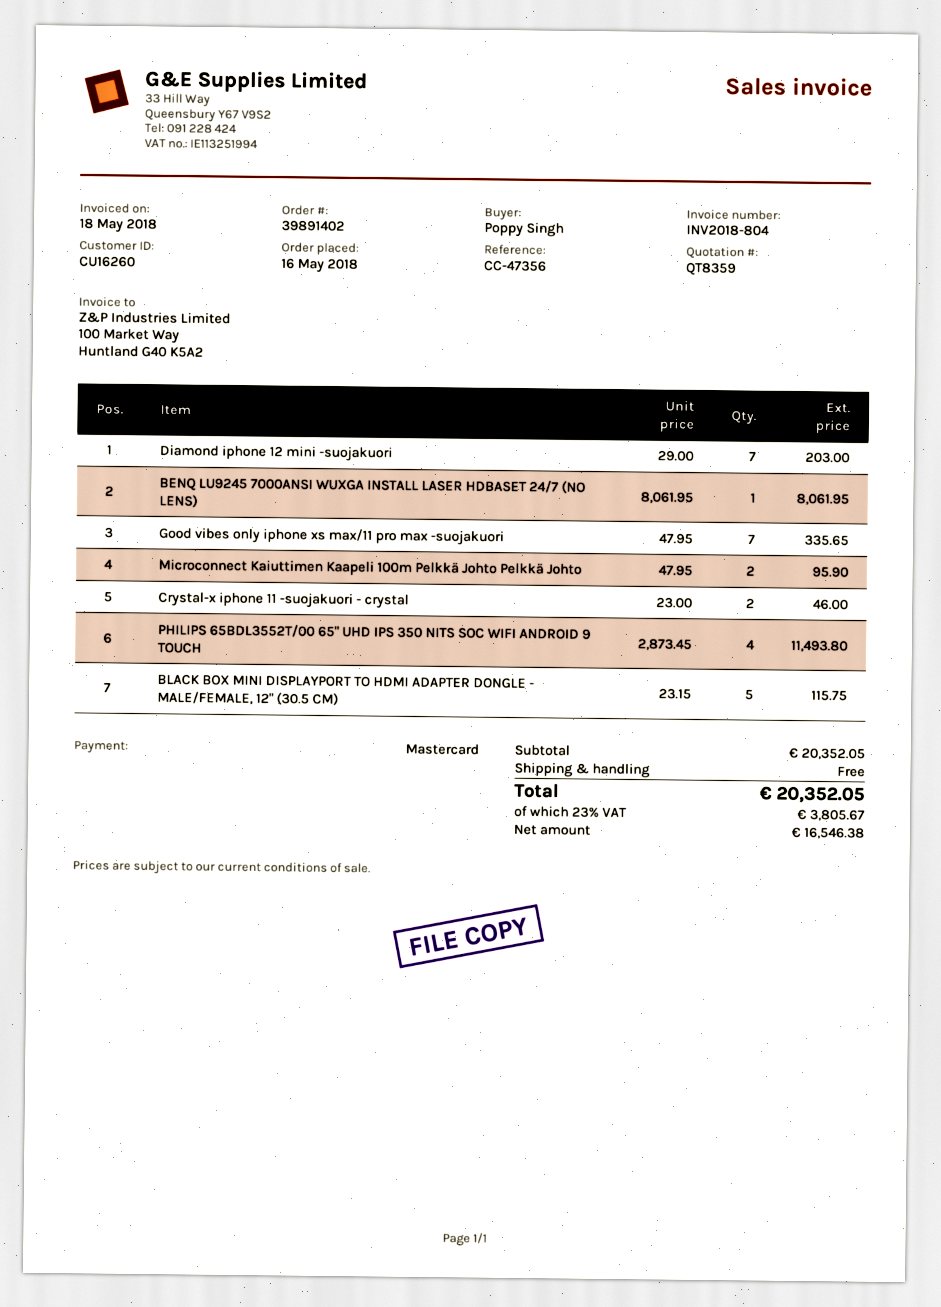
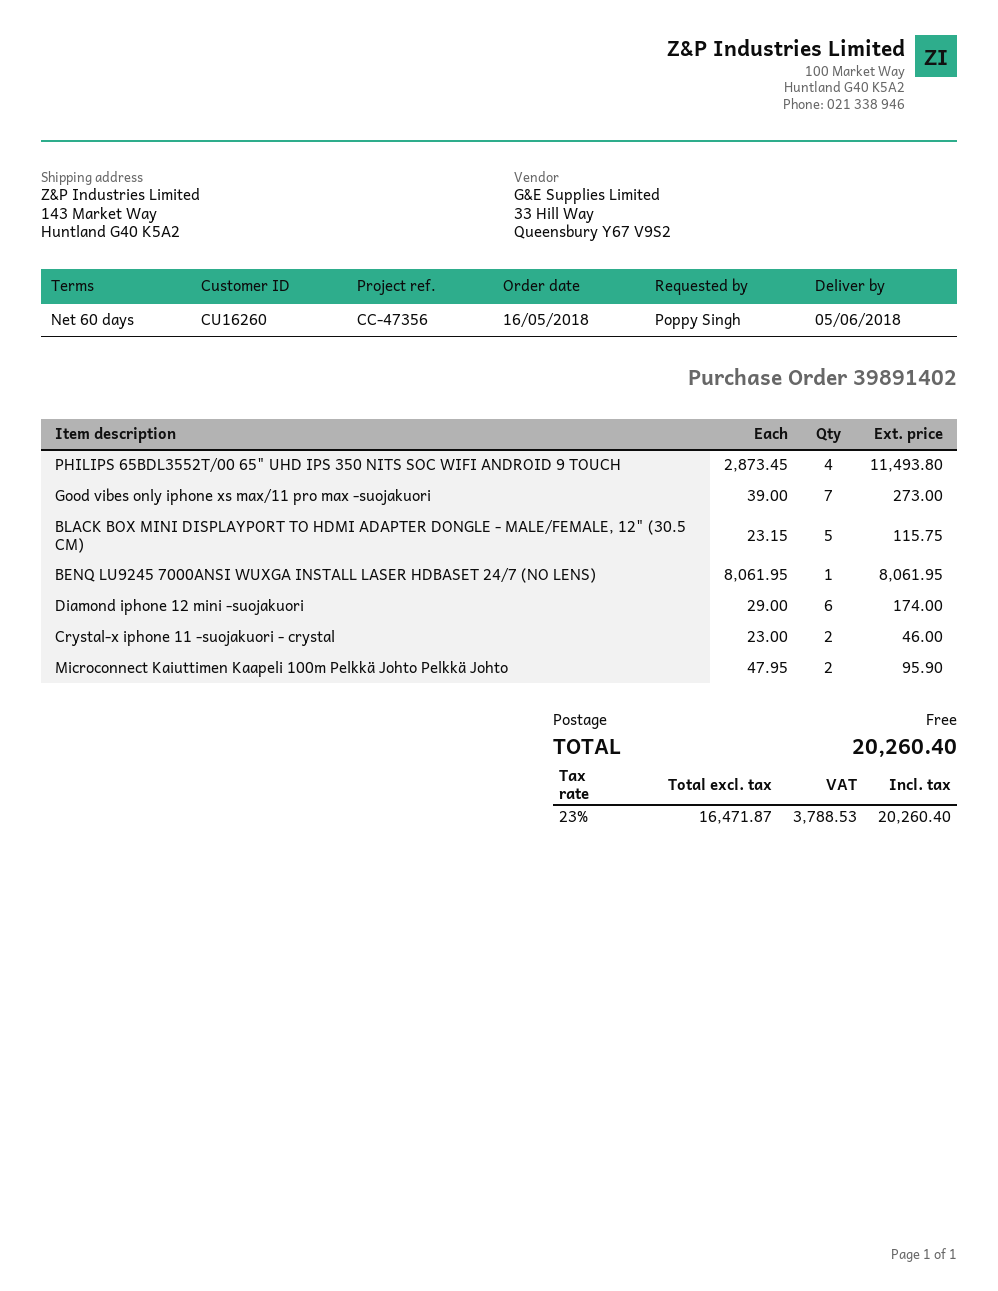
Diamond iphone 12 mini -suojakuori: 7 x 29.00 = 203.00 -> 6 x 29.00 = 174.00
Good vibes only iphone xs max/11 pro max -suojakuori: 7 x 47.95 = 335.65 -> 7 x 39.00 = 273.00
net: 16546.38 -> 16471.87
tax: 23% = 3805.67 -> 23% = 3788.53
total: 20352.05 -> 20260.40

